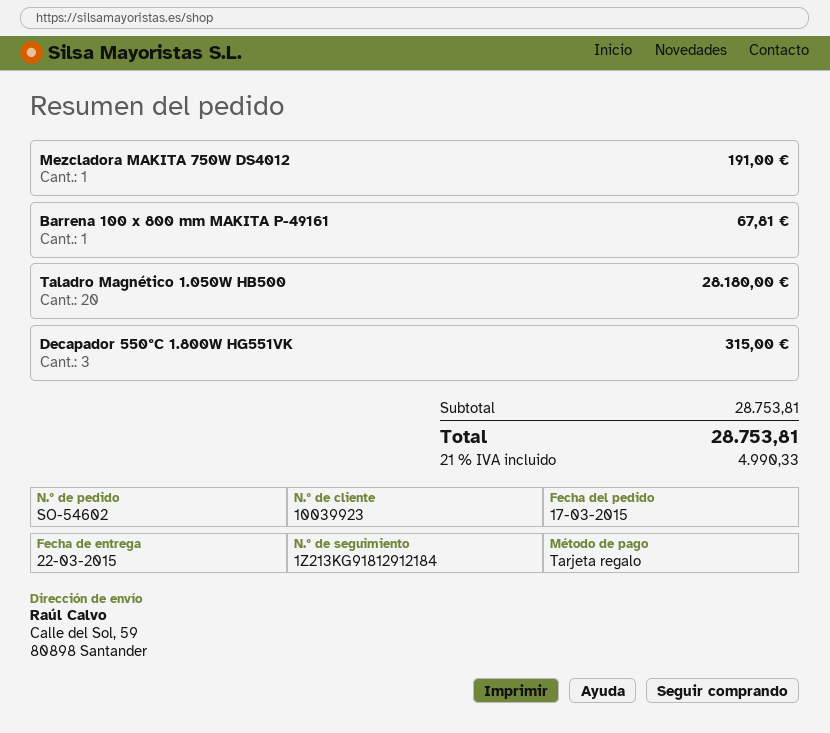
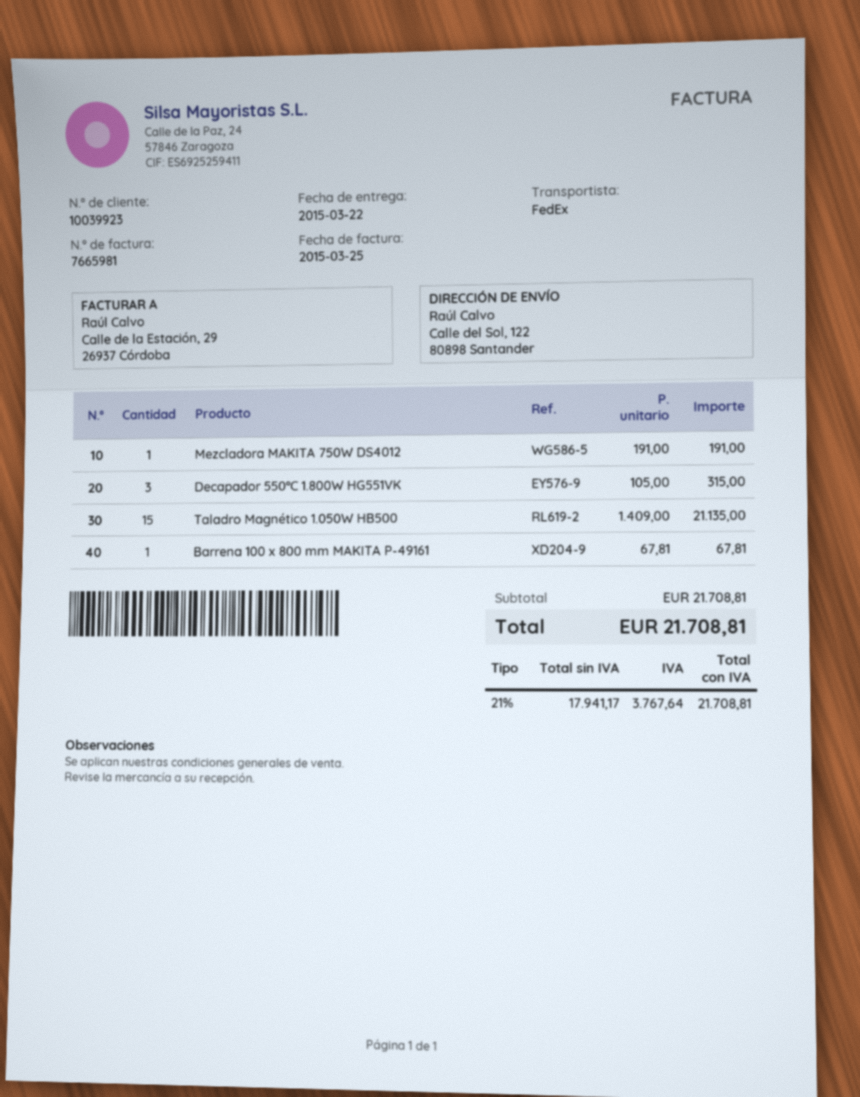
ship to: Calle del Sol, 59, 80898 Santander -> Calle del Sol, 122, 80898 Santander
Taladro Magnético 1.050W HB500: 20 for 28180.00 -> 15 for 21135.00
subtotal: 28753.81 -> 21708.81
tax: 21% = 4990.33 -> 21% = 3767.64
total: 28753.81 -> 21708.81

